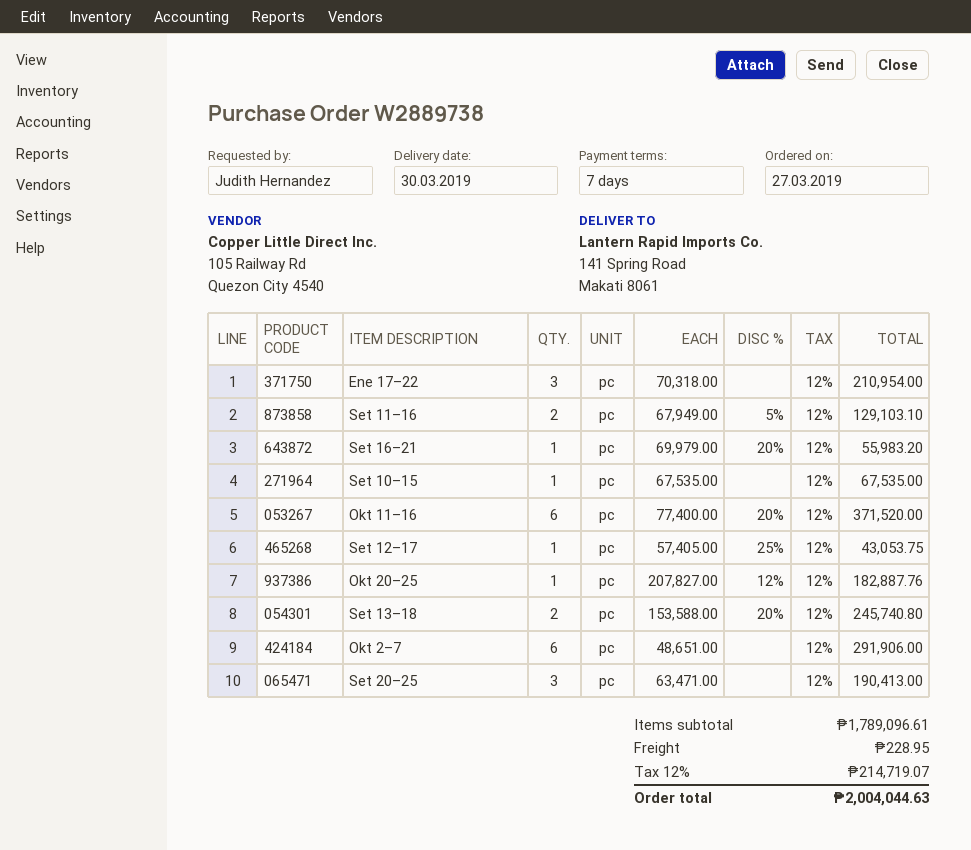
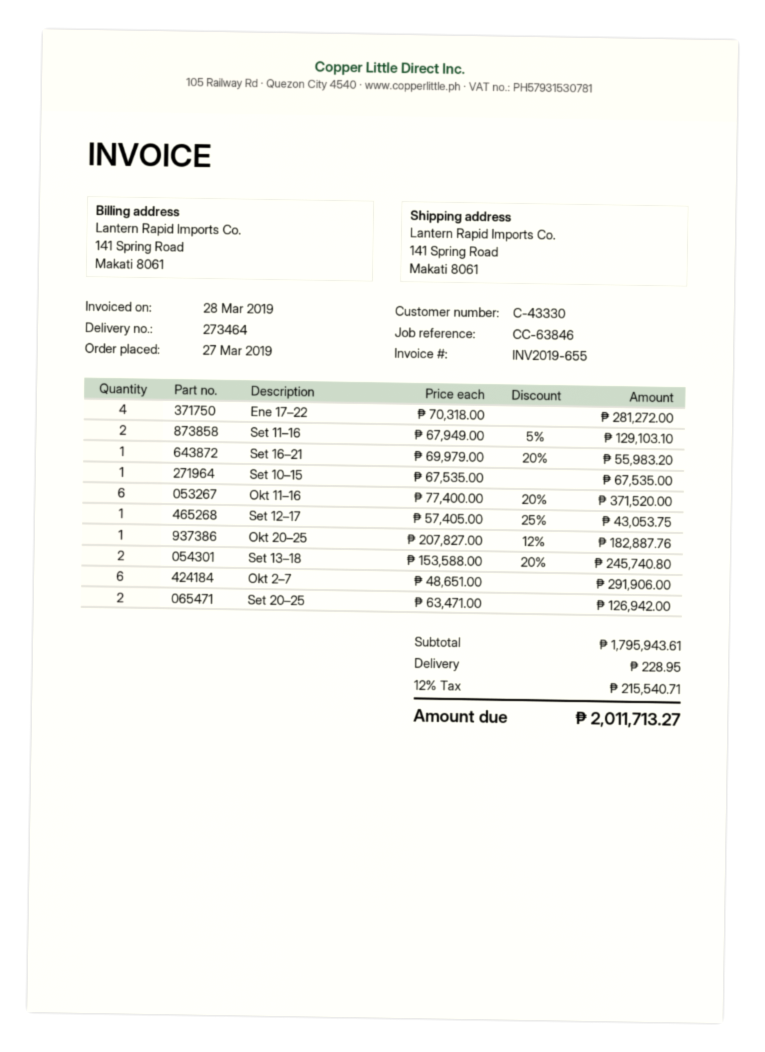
Ene 17–22: 3 x 70318.00 = 210954.00 -> 4 x 70318.00 = 281272.00
Set 20–25: 3 x 63471.00 = 190413.00 -> 2 x 63471.00 = 126942.00
subtotal: 1789096.61 -> 1795943.61
tax: 12% = 214719.07 -> 12% = 215540.71
total: 2004044.63 -> 2011713.27

